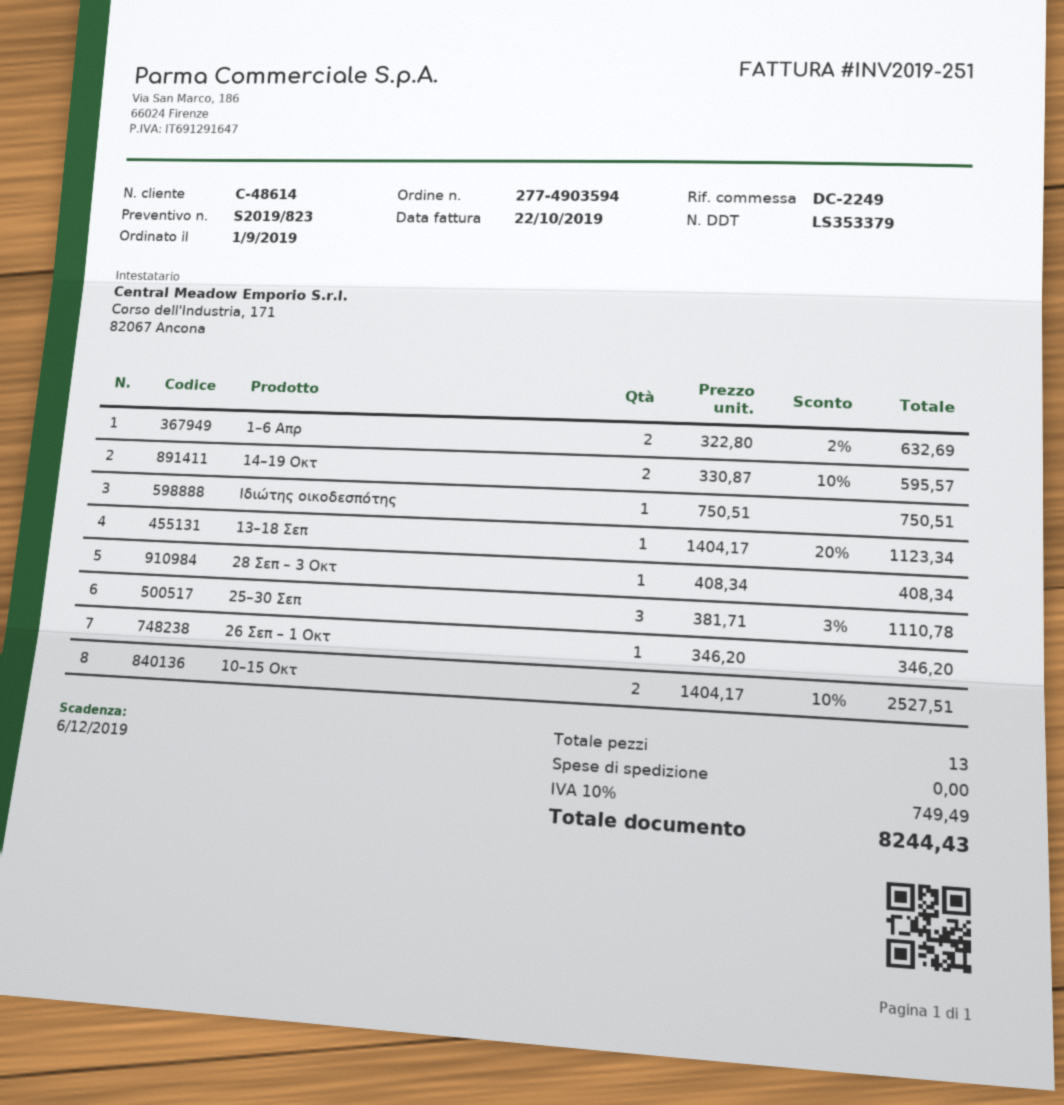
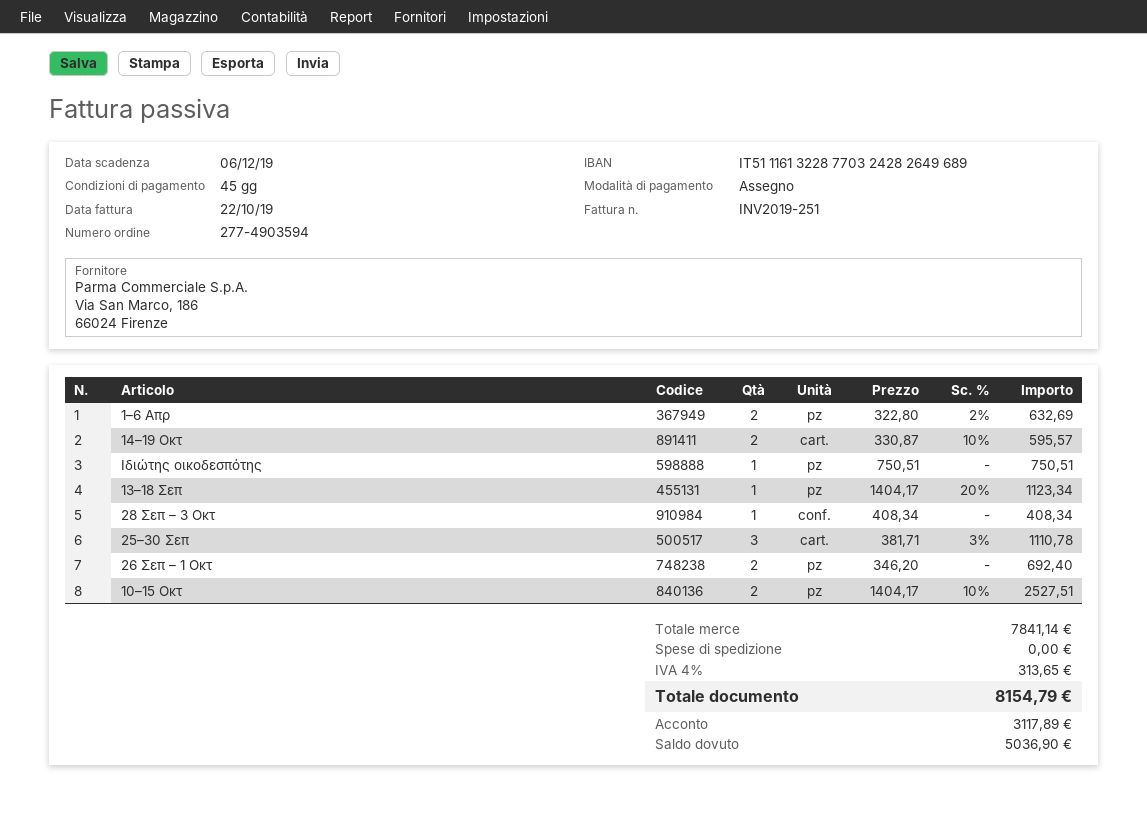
26 Σεπ – 1 Οκτ: 1 x 346.20 = 346.20 -> 2 x 346.20 = 692.40
tax: 10% = 749.49 -> 4% = 313.65
total: 8244.43 -> 8154.79

